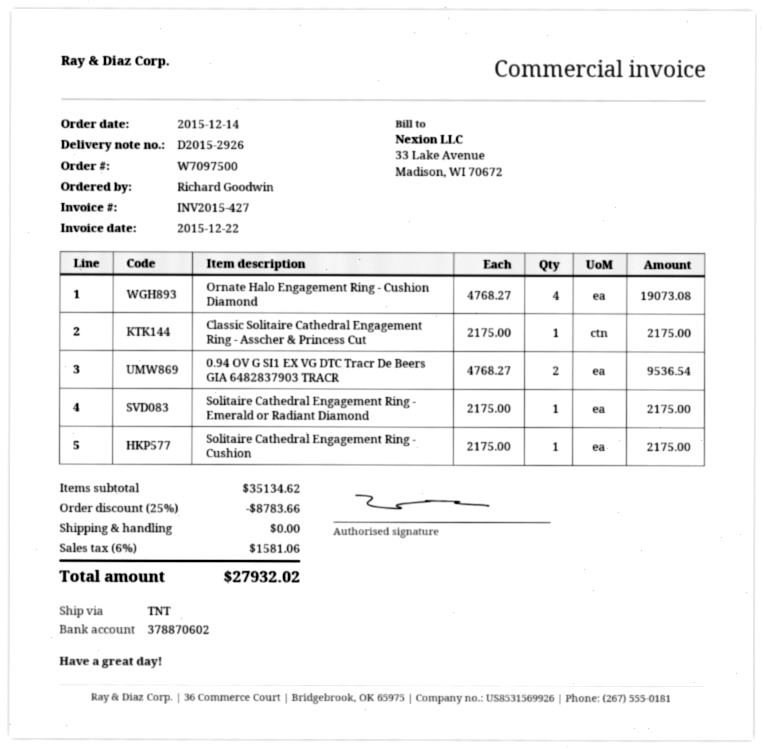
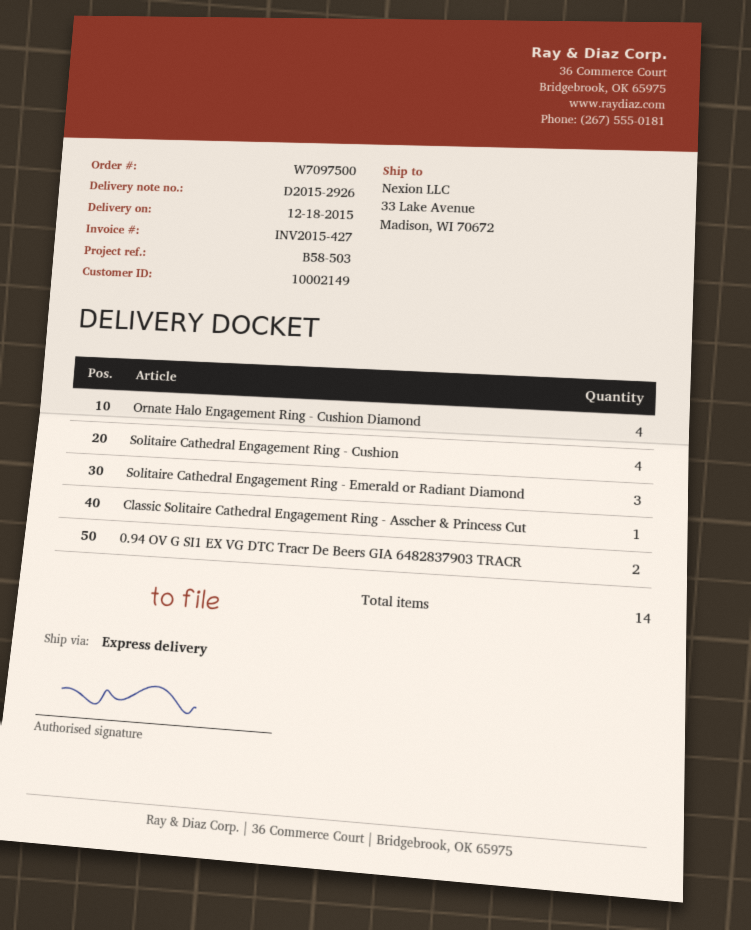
shipping method: TNT -> express
Solitaire Cathedral Engagement Ring - Emerald or Radiant Diamond: 1 -> 3
Solitaire Cathedral Engagement Ring - Cushion: 1 -> 4

